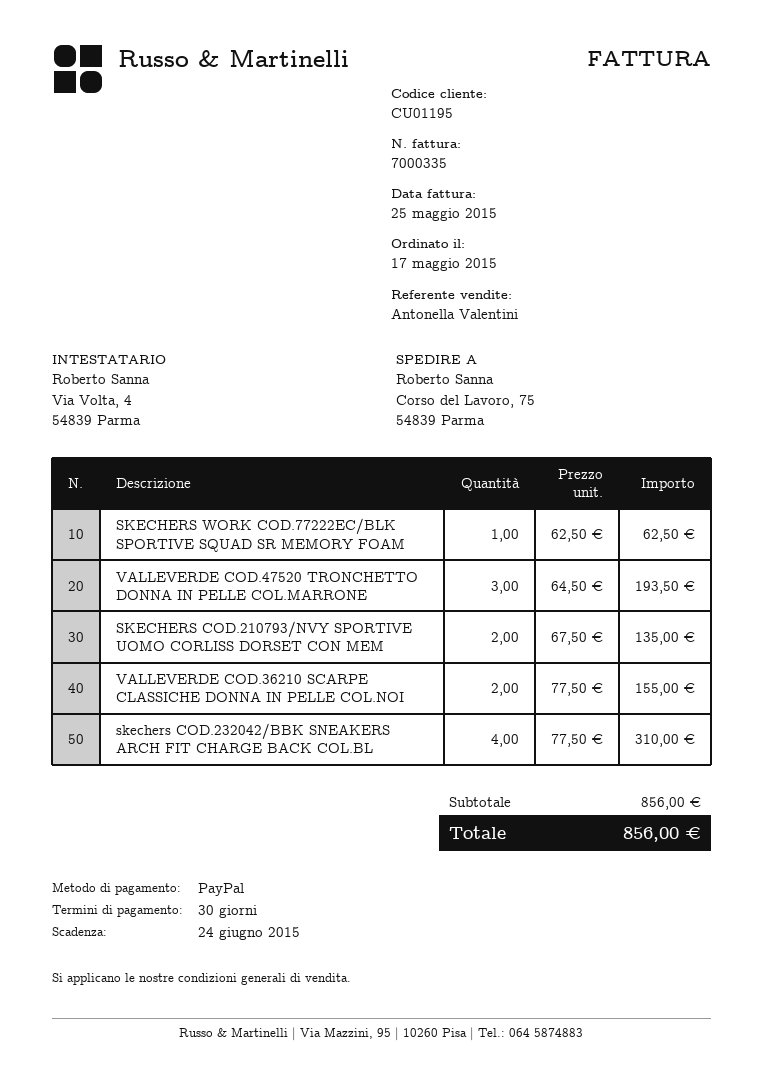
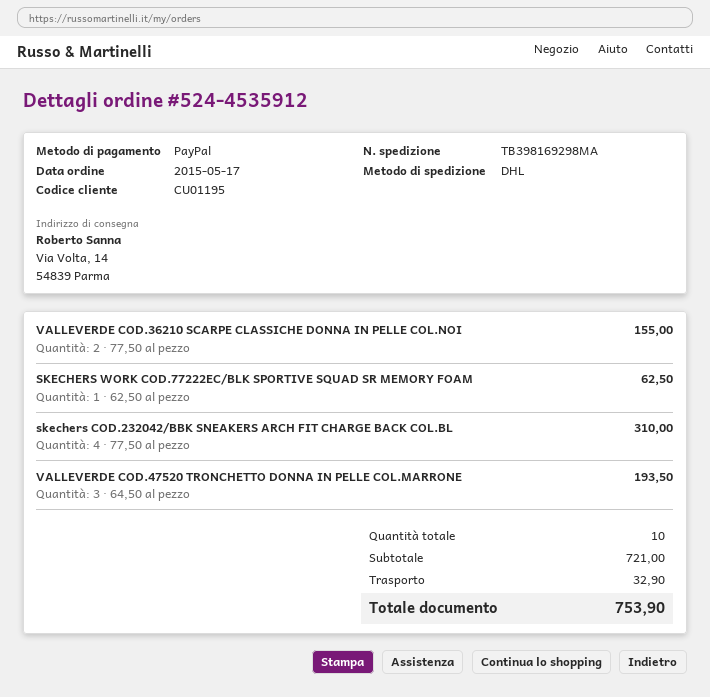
ship to: Corso del Lavoro, 75, 54839 Parma -> Via Volta, 14, 54839 Parma
SKECHERS COD.210793/NVY SPORTIVE UOMO CORLISS DORSET CON MEM: 2 x 67.50 = 135.00 -> none
subtotal: 856.00 -> 721.00
shipping: none -> 32.90
total: 856.00 -> 753.90

